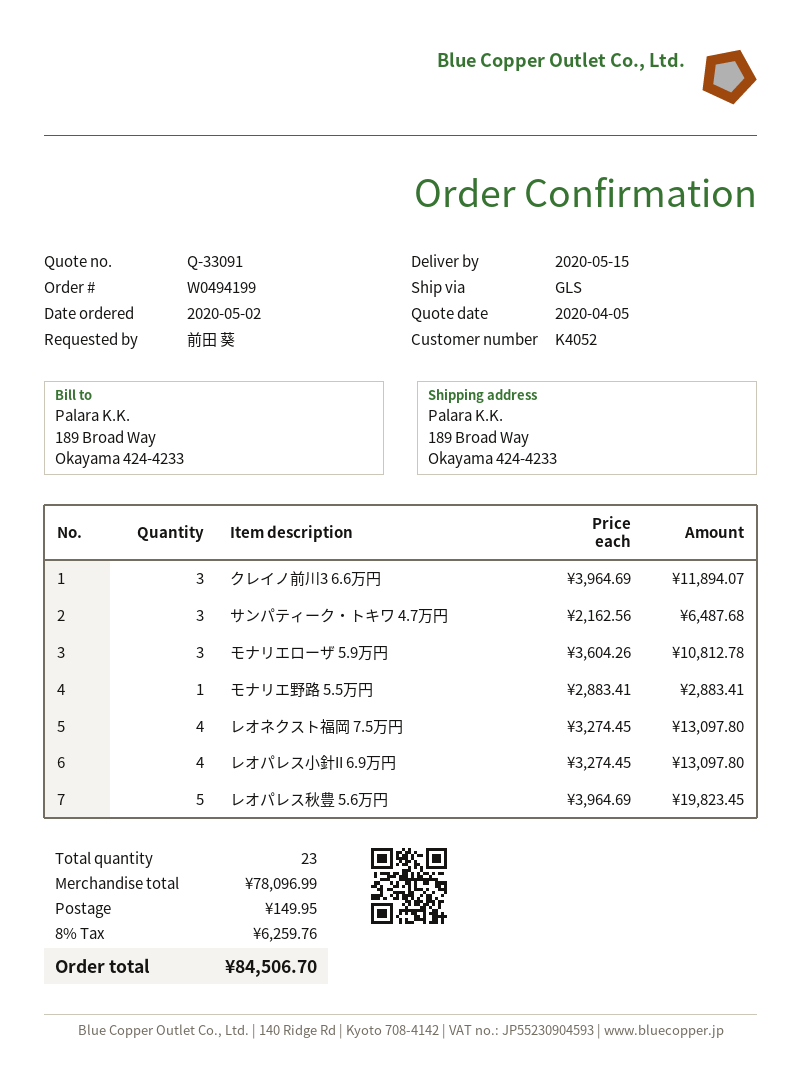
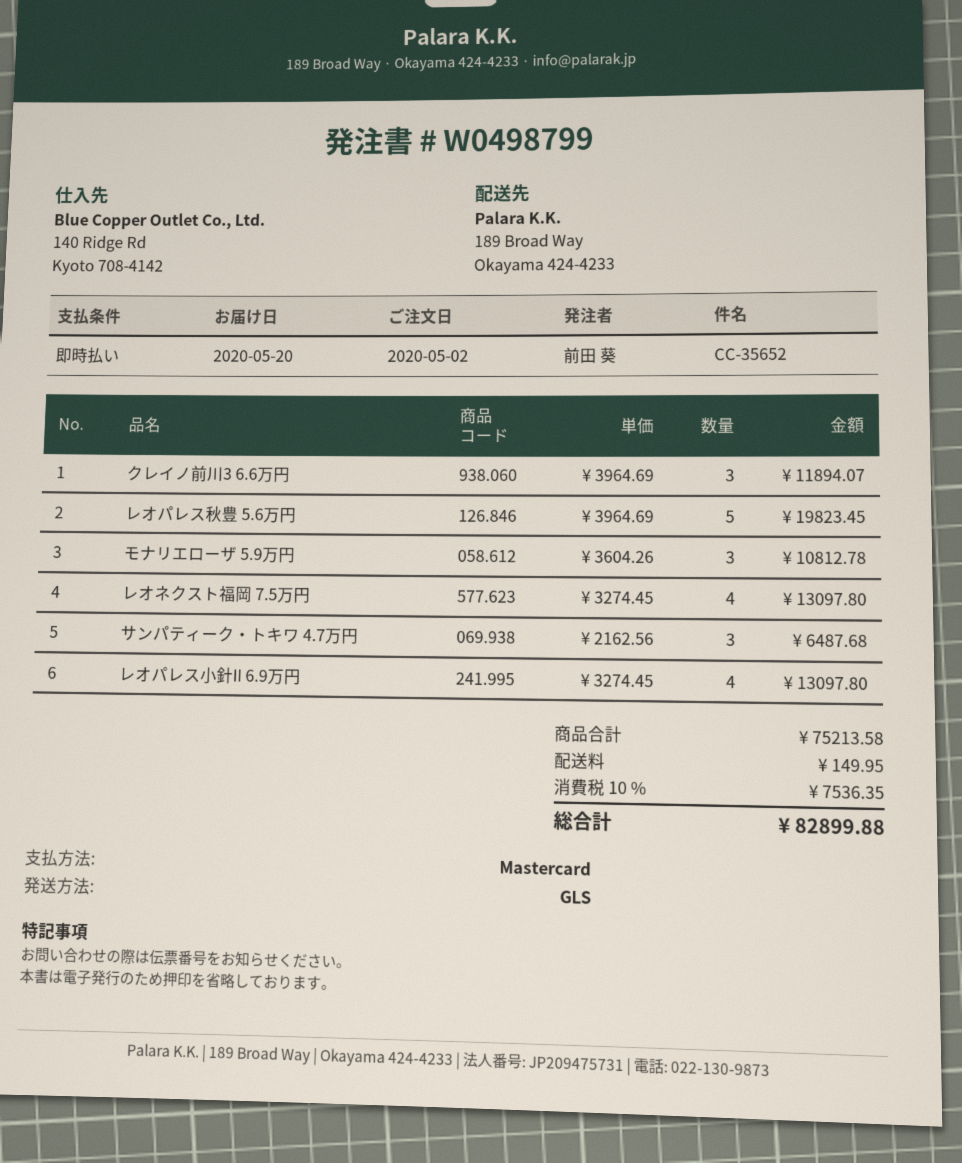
order number: W0494199 -> W0498799
delivery date: 2020-05-15 -> 2020-05-20
モナリエ野路 5.5万円: 1 x 2883.41 = 2883.41 -> none
subtotal: 78096.99 -> 75213.58
tax: 8% = 6259.76 -> 10% = 7536.35
total: 84506.70 -> 82899.88

